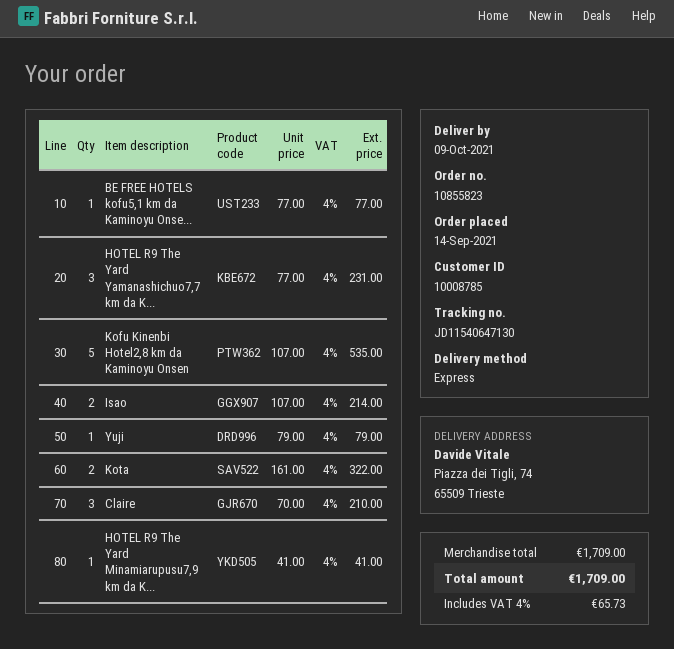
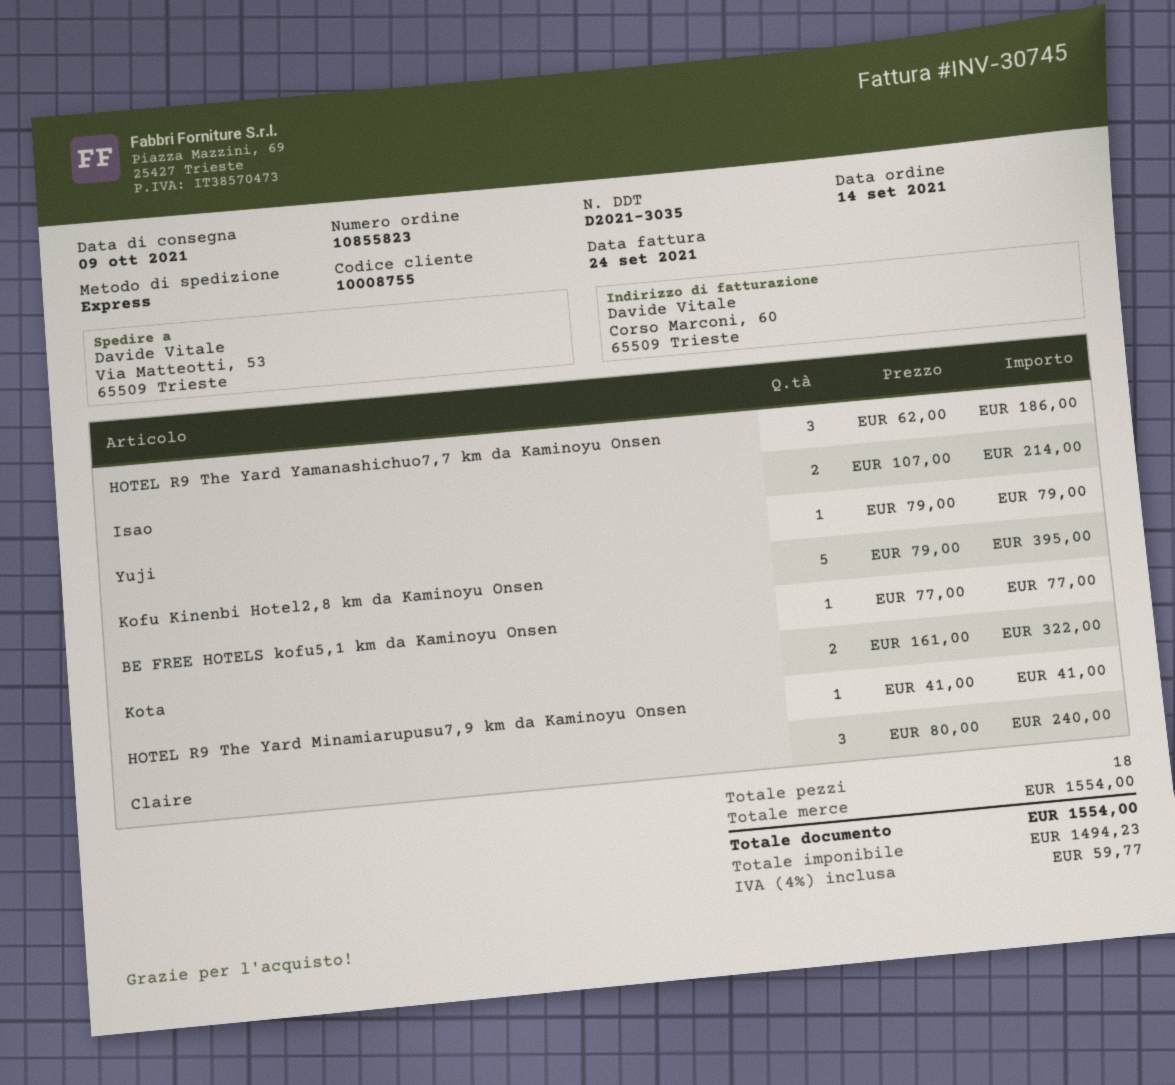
customer number: 10008785 -> 10008755
ship to: Piazza dei Tigli, 74, 65509 Trieste -> Via Matteotti, 53, 65509 Trieste
HOTEL R9 The Yard Yamanashichuo7,7 km da K...: 3 x 77.00 = 231.00 -> 3 x 62.00 = 186.00
Kofu Kinenbi Hotel2,8 km da Kaminoyu Onsen: 5 x 107.00 = 535.00 -> 5 x 79.00 = 395.00
Claire: 3 x 70.00 = 210.00 -> 3 x 80.00 = 240.00
subtotal: 1709.00 -> 1554.00
tax: 4% = 65.73 -> 4% = 59.77
total: 1709.00 -> 1554.00

